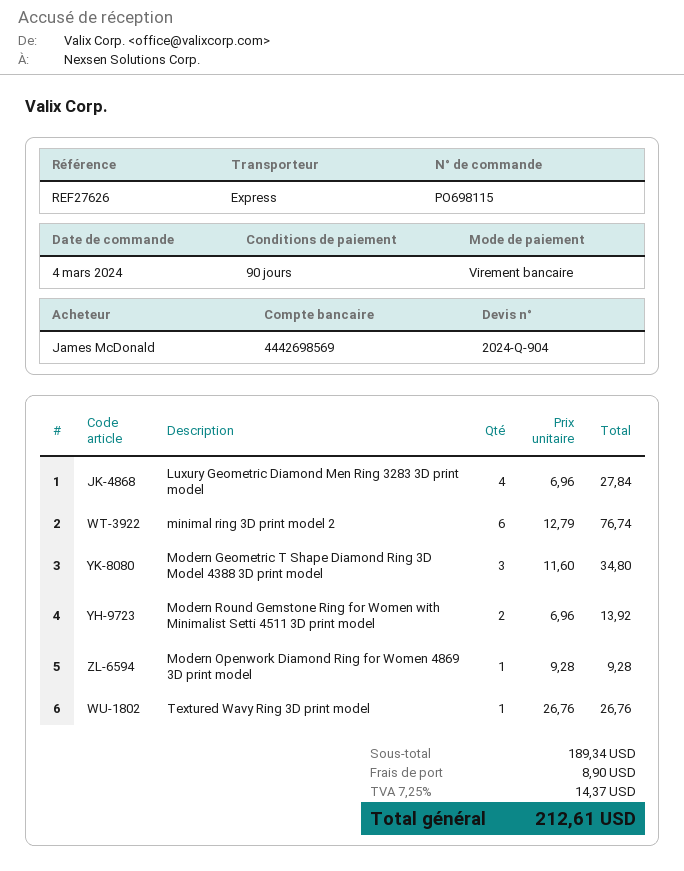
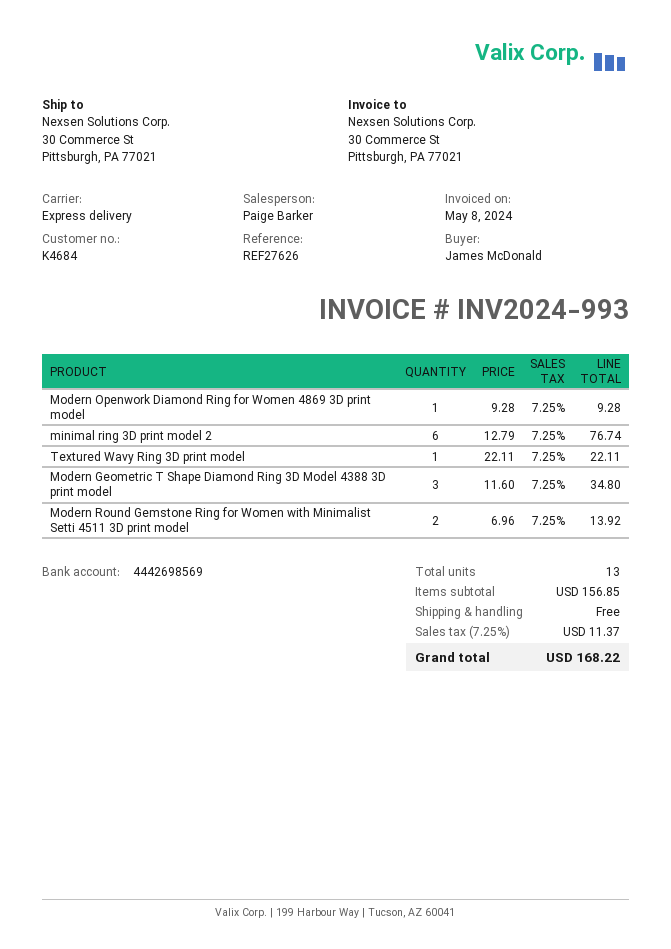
Luxury Geometric Diamond Men Ring 3283 3D print model: 4 x 6.96 = 27.84 -> none
Textured Wavy Ring 3D print model: 1 x 26.76 = 26.76 -> 1 x 22.11 = 22.11
subtotal: 189.34 -> 156.85
shipping: 8.90 -> 0.00
tax: 7.25% = 14.37 -> 7.25% = 11.37
total: 212.61 -> 168.22

